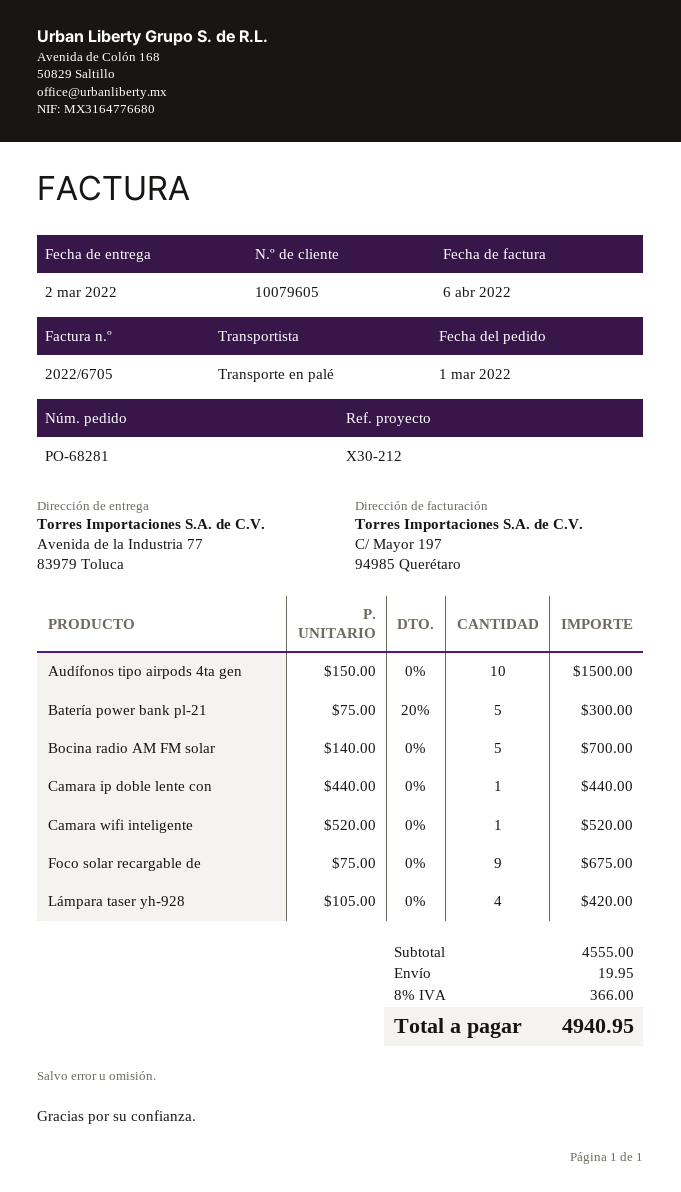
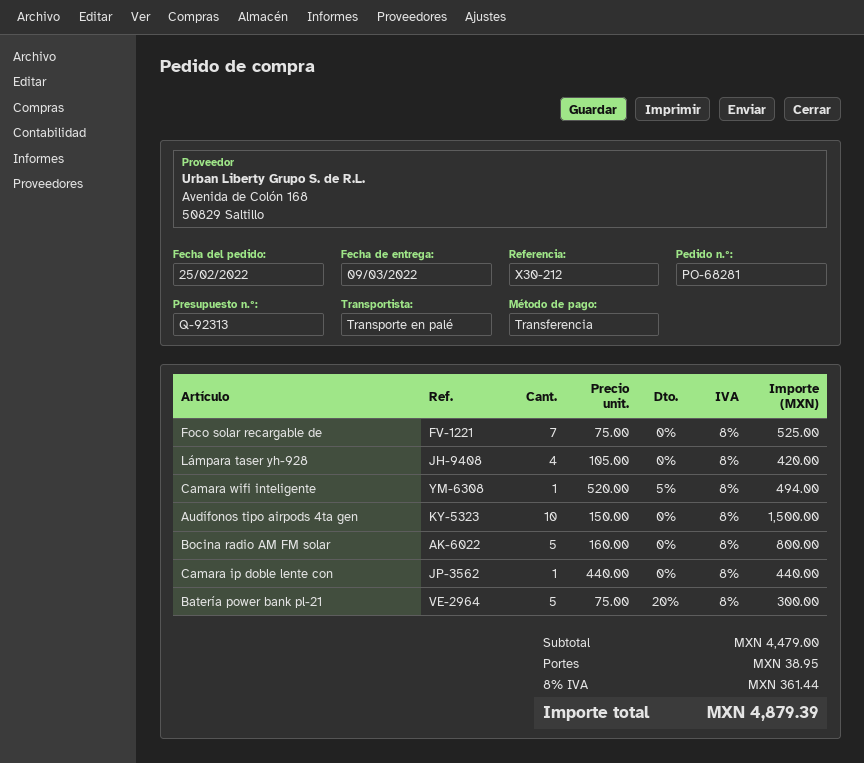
order date: 2022-03-01 -> 2022-02-25
delivery date: 2022-03-02 -> 2022-03-09
Bocina radio AM FM solar: 5 x 140.00 = 700.00 -> 5 x 160.00 = 800.00
Camara wifi inteligente: 1 x 520.00 = 520.00 -> 1 x 520.00 - 5% = 494.00
Foco solar recargable de: 9 x 75.00 = 675.00 -> 7 x 75.00 = 525.00
subtotal: 4555.00 -> 4479.00
shipping: 19.95 -> 38.95
tax: 8% = 366.00 -> 8% = 361.44
total: 4940.95 -> 4879.39

